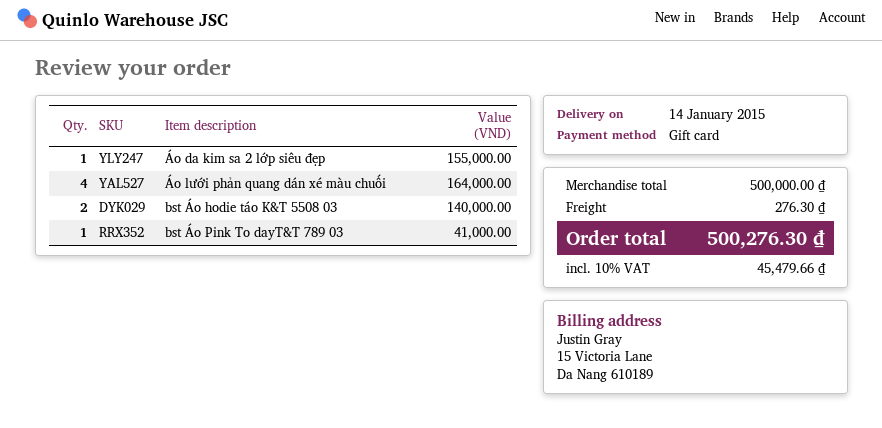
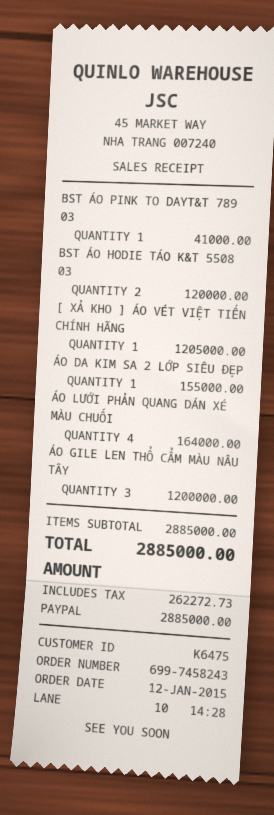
payment method: gift card -> PayPal
bst Áo hodie táo K&T 5508 03: 2 for 140000.00 -> 2 for 120000.00
[ XẢ KHO ] ÁO VÉT VIỆT TIẾN CHÍNH HÃNG: none -> 1 for 1205000.00
ÁO GILE LEN THỔ CẨM MÀU NÂU TÂY: none -> 3 for 1200000.00
subtotal: 500000.00 -> 2885000.00
shipping: 276.30 -> none
tax: 45479.66 -> 262272.73
total: 500276.30 -> 2885000.00

